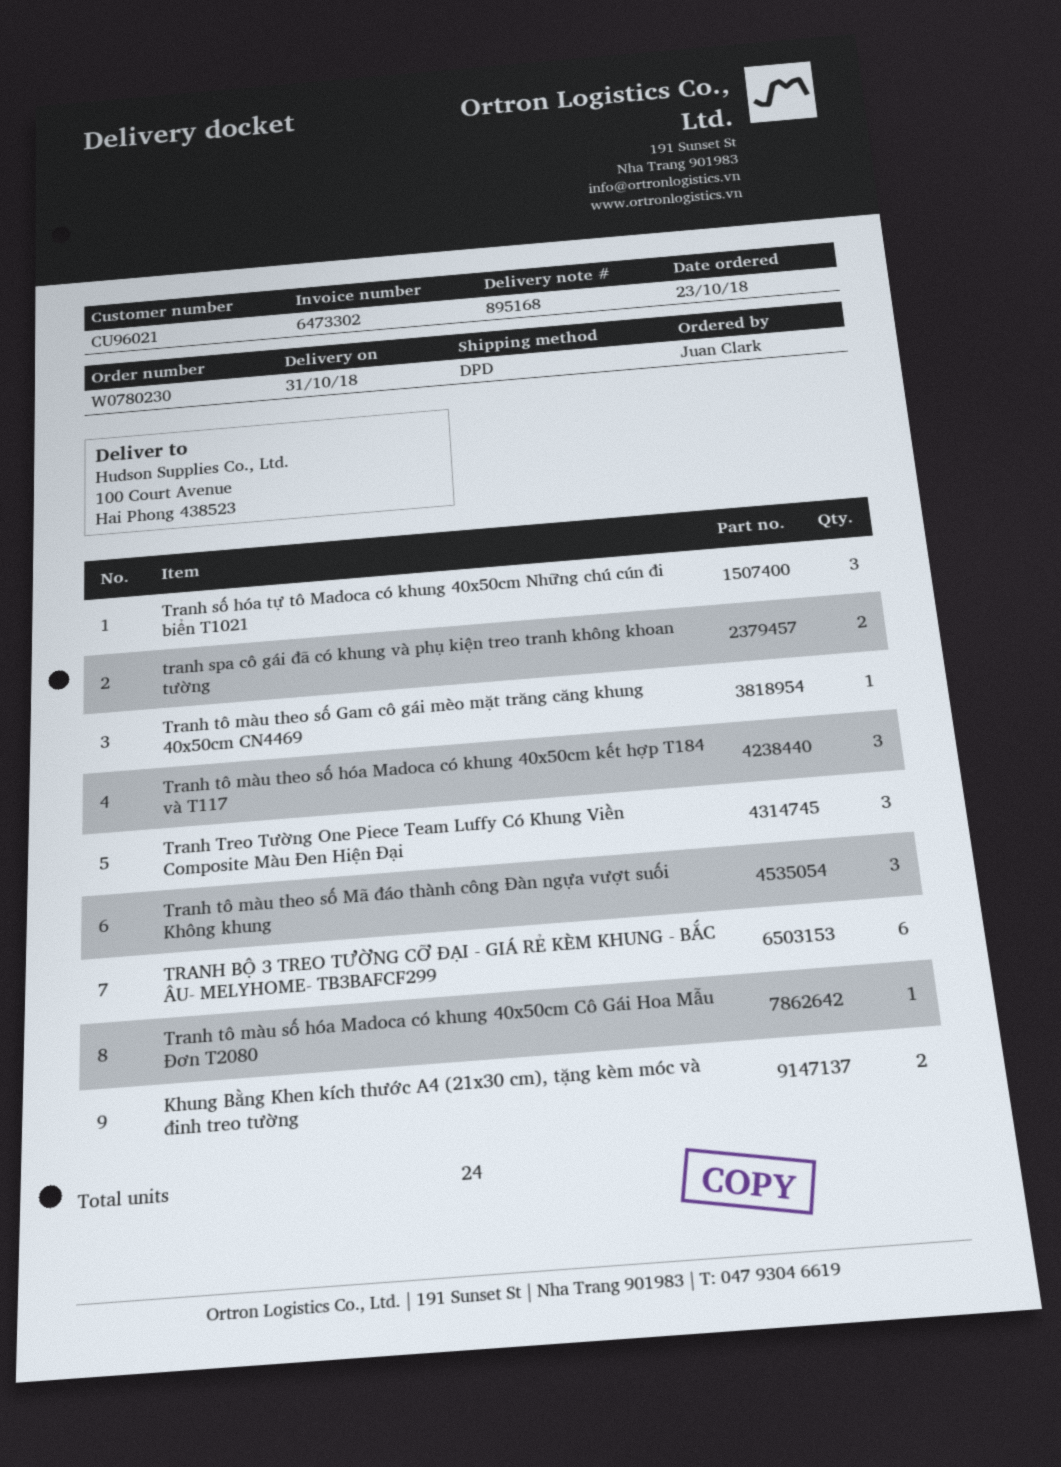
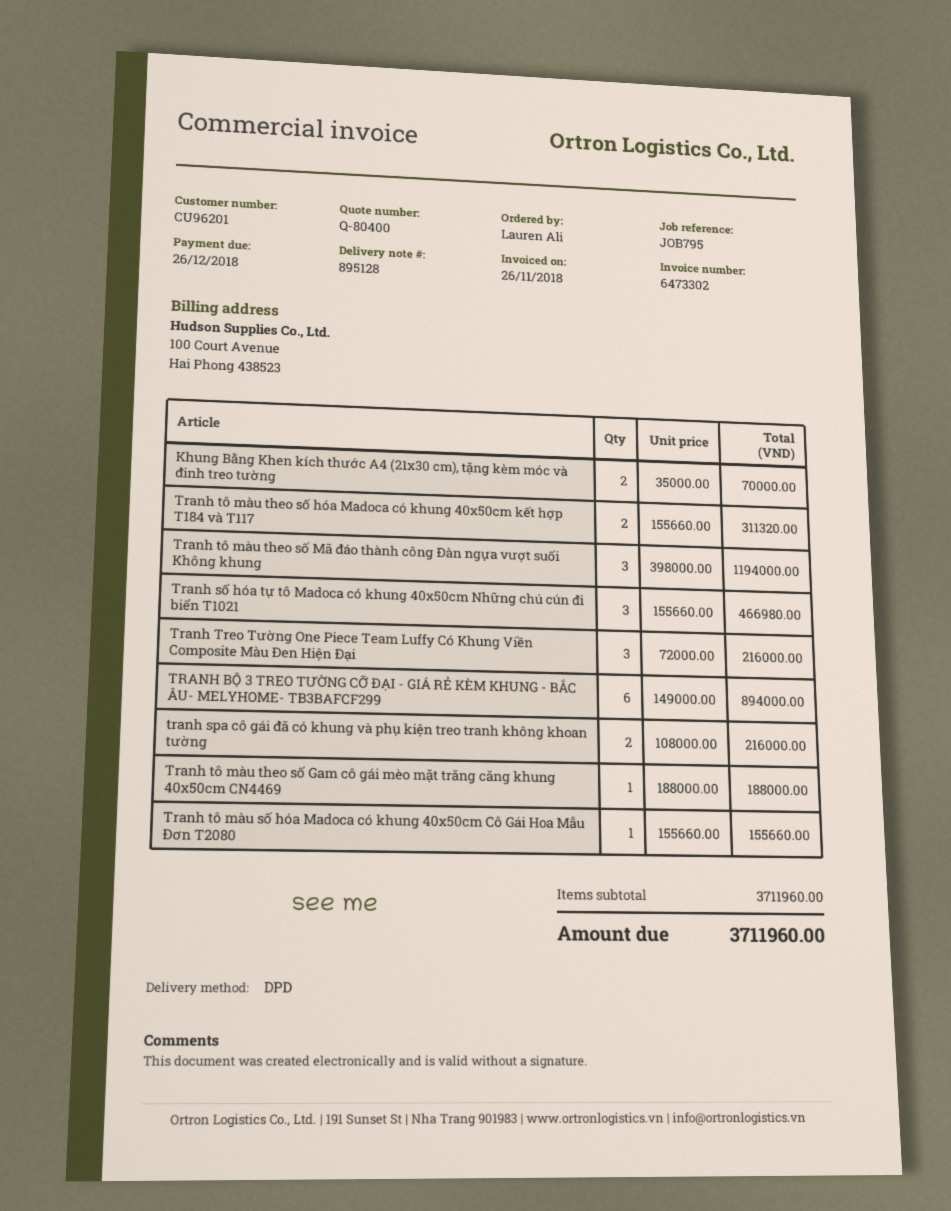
delivery note number: 895168 -> 895128
customer number: CU96021 -> CU96201
ordered by: Juan Clark -> Lauren Ali
Tranh tô màu theo số hóa Madoca có khung 40x50cm kết hợp T184 và T117: 3 -> 2

